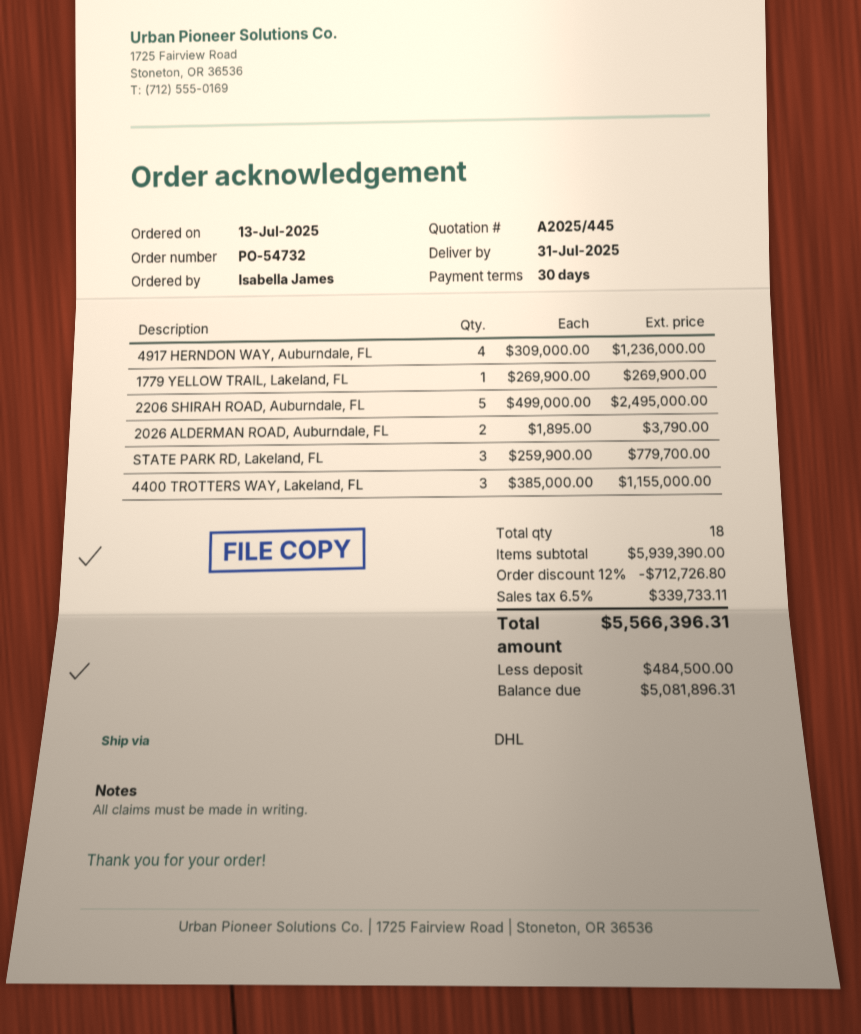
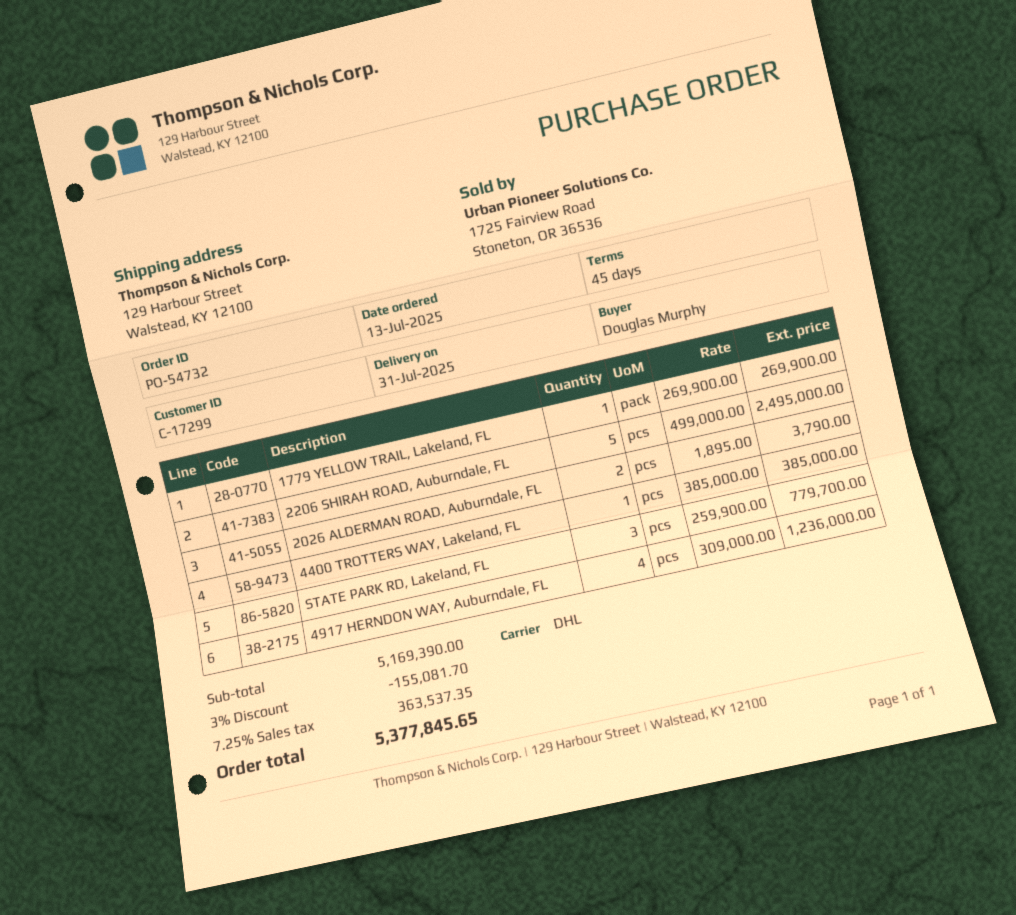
payment terms: 30 days -> 45 days
ordered by: Isabella James -> Douglas Murphy
4400 TROTTERS WAY, Lakeland, FL: 3 x 385000.00 = 1155000.00 -> 1 x 385000.00 = 385000.00
subtotal: 5939390.00 -> 5169390.00
discount: 12% = 712726.80 -> 3% = 155081.70
tax: 6.5% = 339733.11 -> 7.25% = 363537.35
total: 5566396.31 -> 5377845.65

